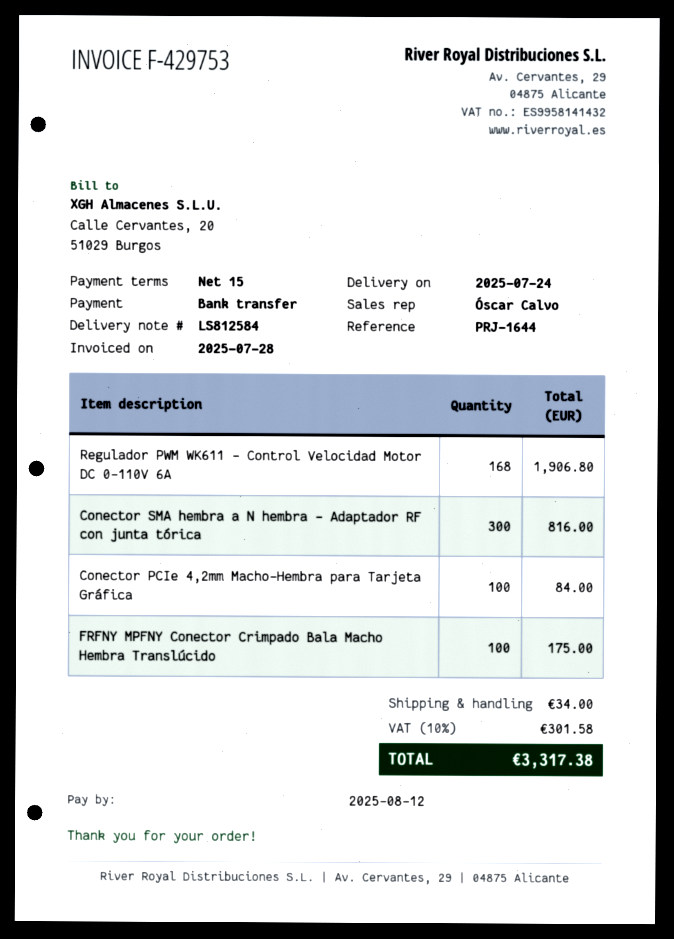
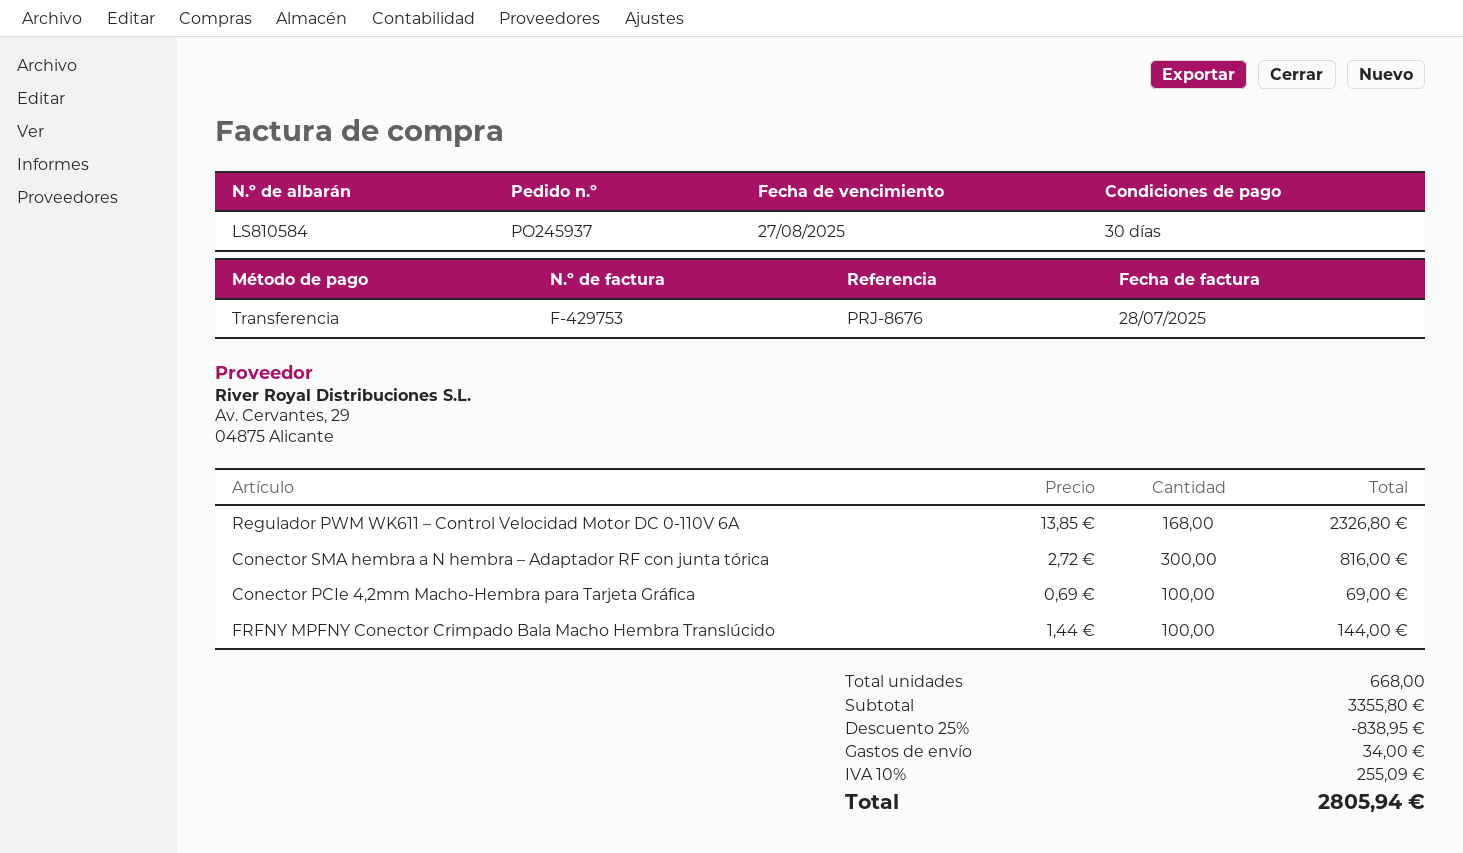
delivery note number: LS812584 -> LS810584
payment terms: 15 days -> 30 days
due date: 2025-08-12 -> 2025-08-27
reference: PRJ-1644 -> PRJ-8676
Regulador PWM WK611 – Control Velocidad Motor DC 0-110V 6A: 168 for 1906.80 -> 168 for 2326.80
Conector PCIe 4,2mm Macho-Hembra para Tarjeta Gráfica: 100 for 84.00 -> 100 for 69.00
FRFNY MPFNY Conector Crimpado Bala Macho Hembra Translúcido: 100 for 175.00 -> 100 for 144.00
discount: none -> 25% = 838.95
tax: 10% = 301.58 -> 10% = 255.09
total: 3317.38 -> 2805.94

